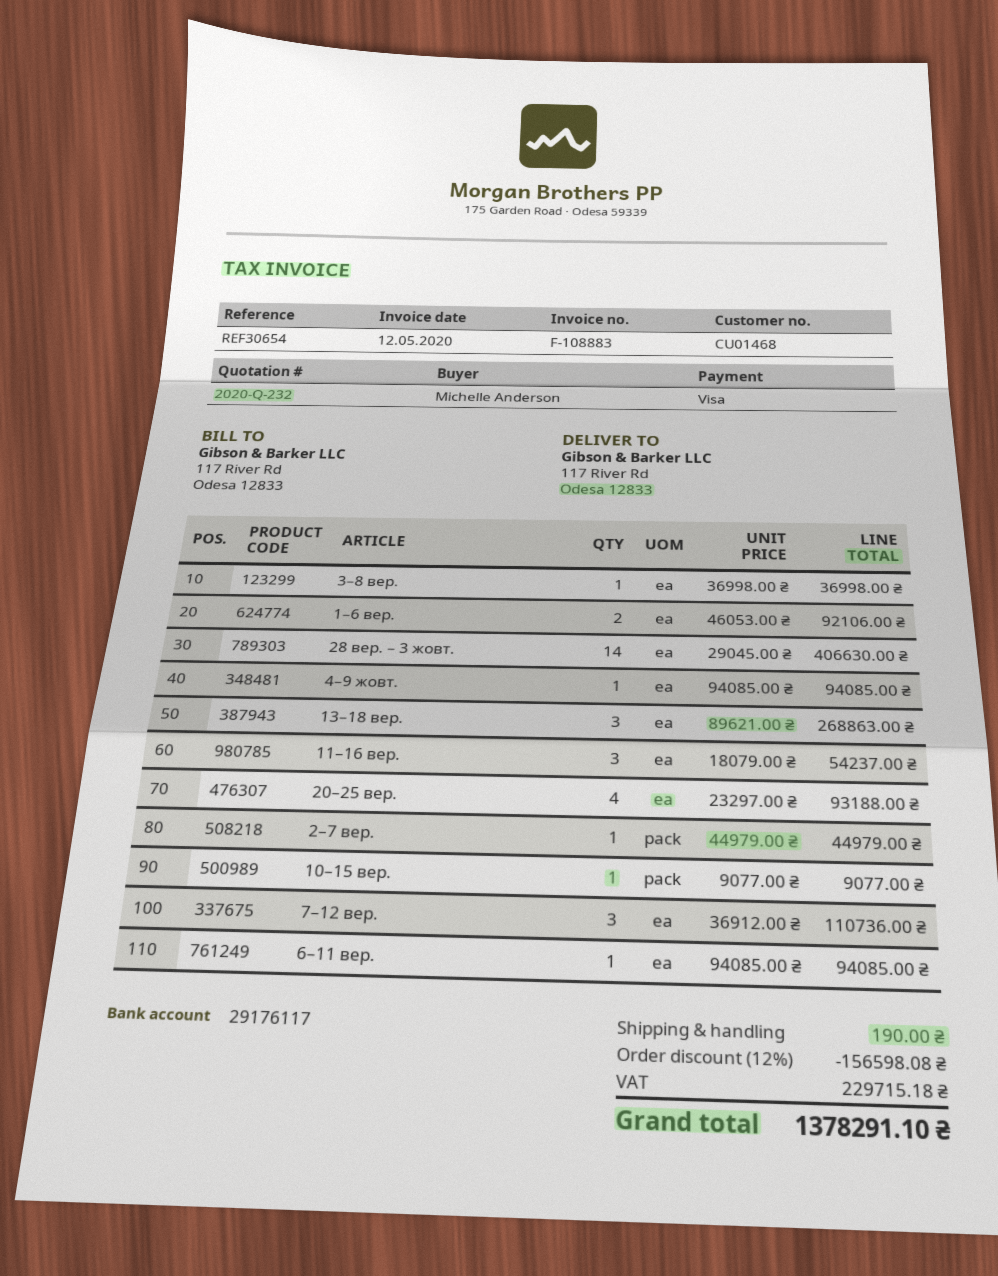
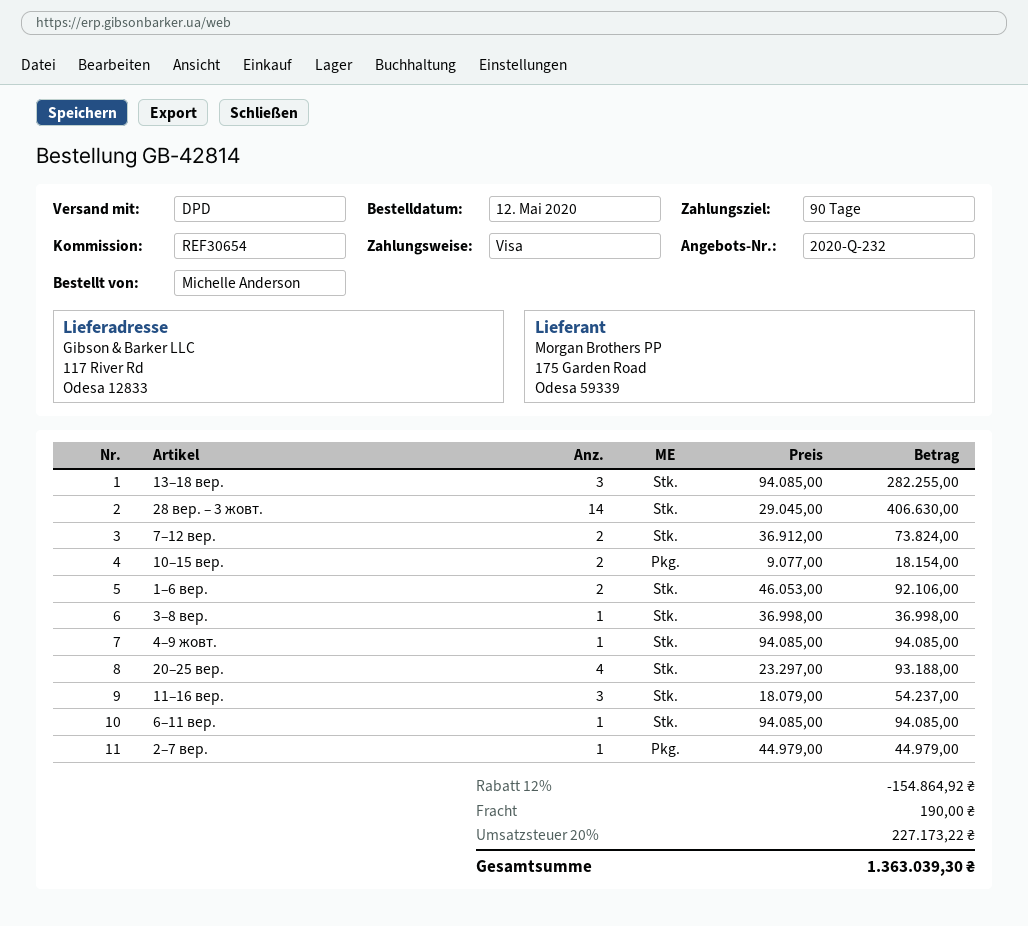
13–18 вер.: 3 x 89621.00 = 268863.00 -> 3 x 94085.00 = 282255.00
10–15 вер.: 1 x 9077.00 = 9077.00 -> 2 x 9077.00 = 18154.00
7–12 вер.: 3 x 36912.00 = 110736.00 -> 2 x 36912.00 = 73824.00
discount: 12% = 156598.08 -> 12% = 154864.92
tax: 229715.18 -> 227173.22
total: 1378291.10 -> 1363039.30

